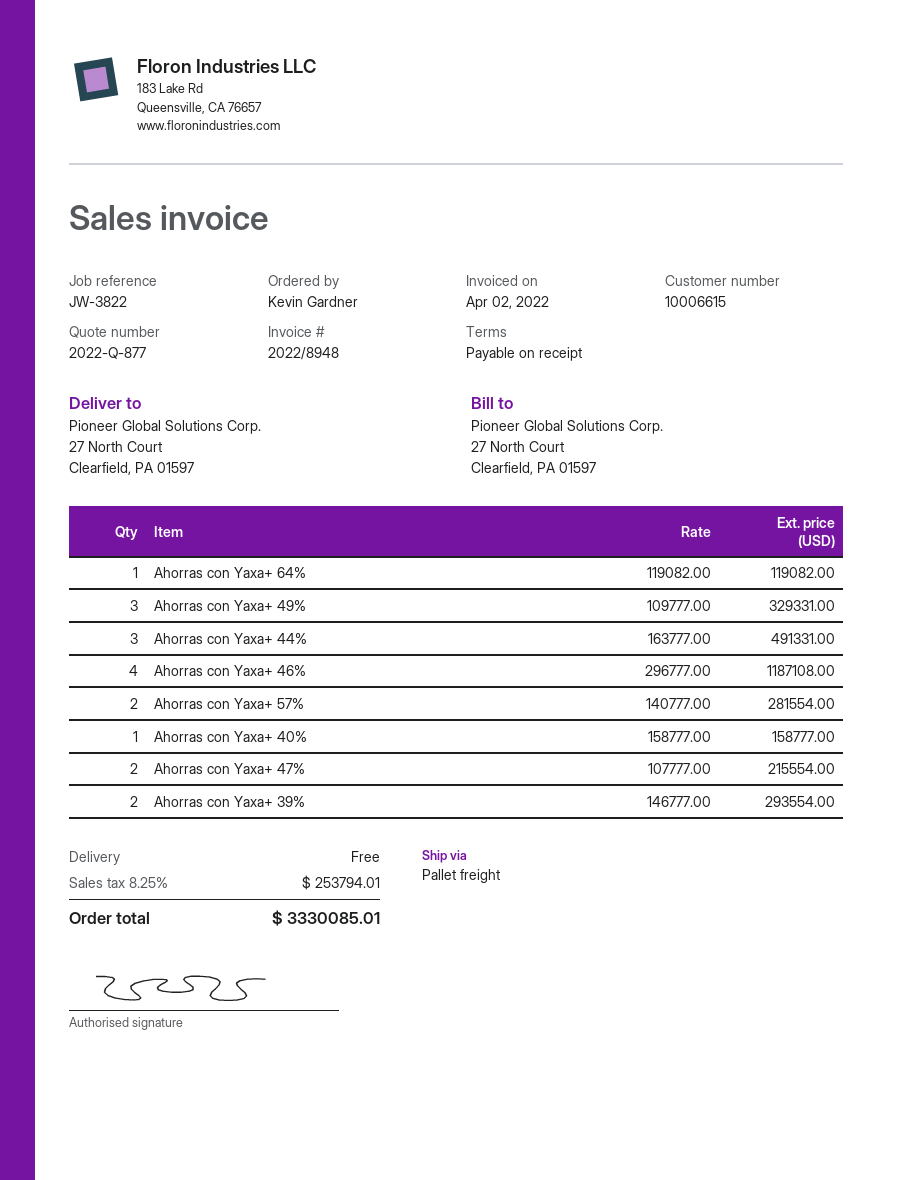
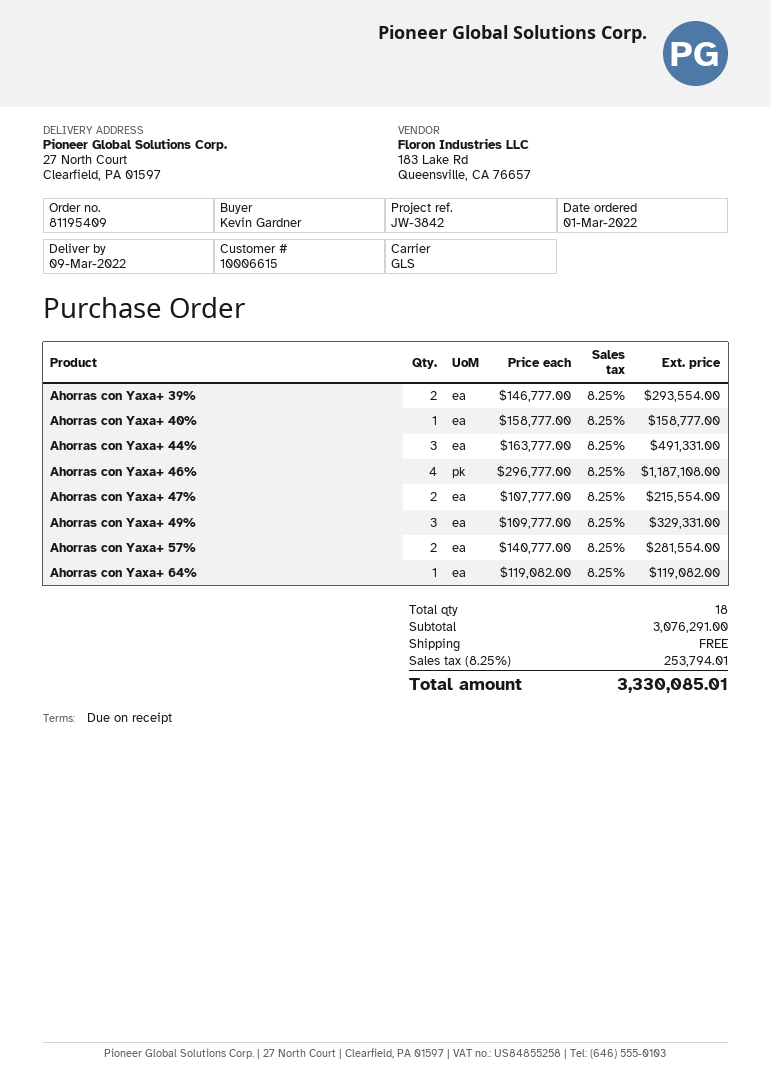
reference: JW-3822 -> JW-3842
shipping method: pallet freight -> GLS

